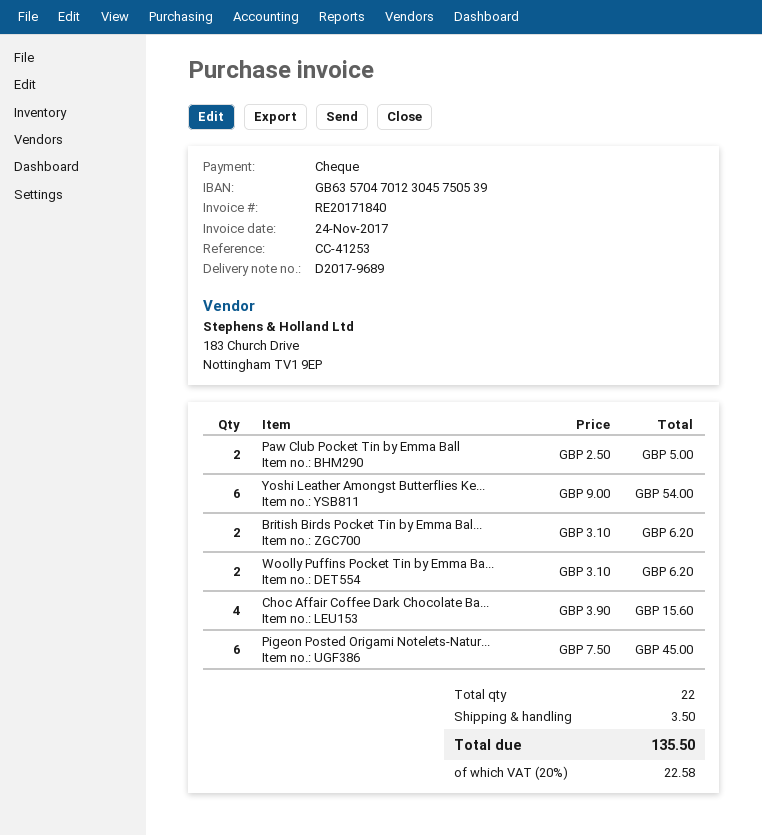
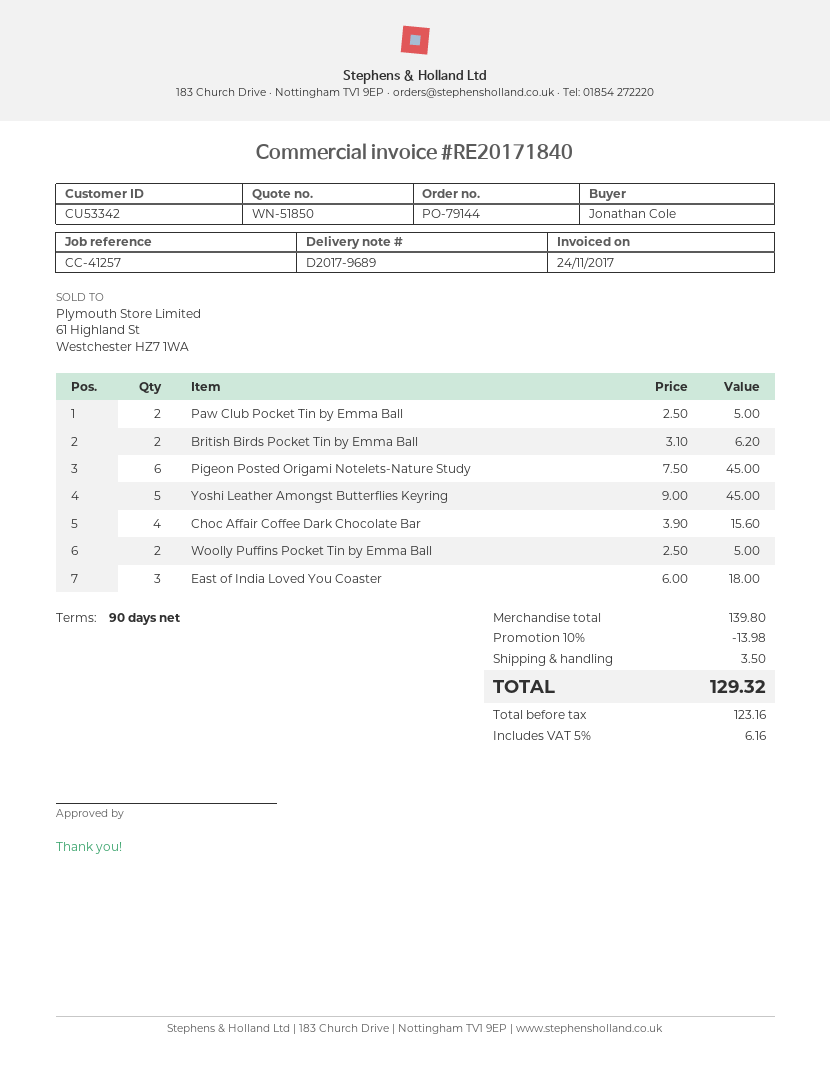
reference: CC-41253 -> CC-41257
Yoshi Leather Amongst Butterflies Ke...: 6 x 9.00 = 54.00 -> 5 x 9.00 = 45.00
Woolly Puffins Pocket Tin by Emma Ba...: 2 x 3.10 = 6.20 -> 2 x 2.50 = 5.00
East of India Loved You Coaster: none -> 3 x 6.00 = 18.00
discount: none -> 10% = 13.98
tax: 20% = 22.58 -> 5% = 6.16
total: 135.50 -> 129.32

